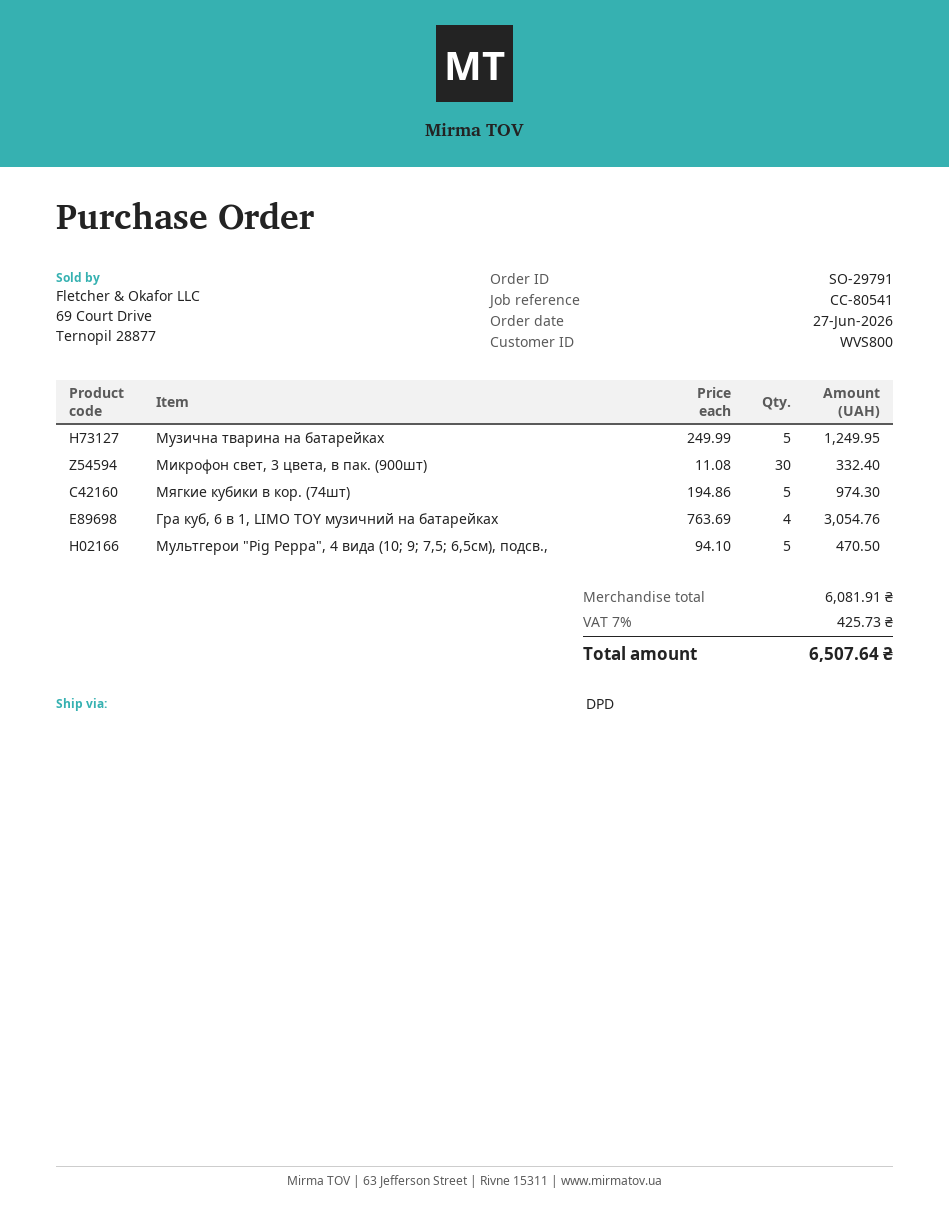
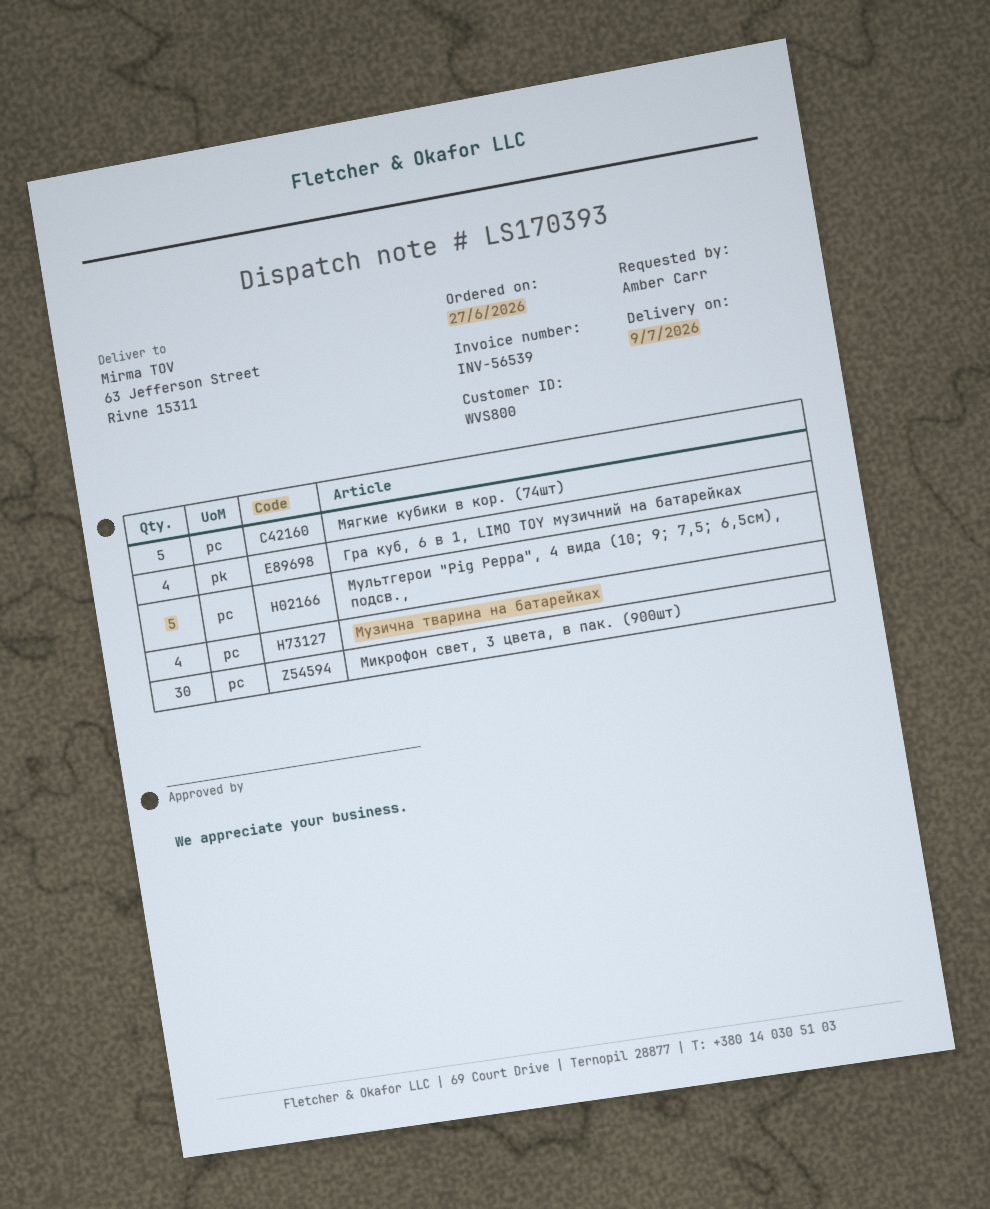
Музична тварина на батарейках: 5 -> 4

